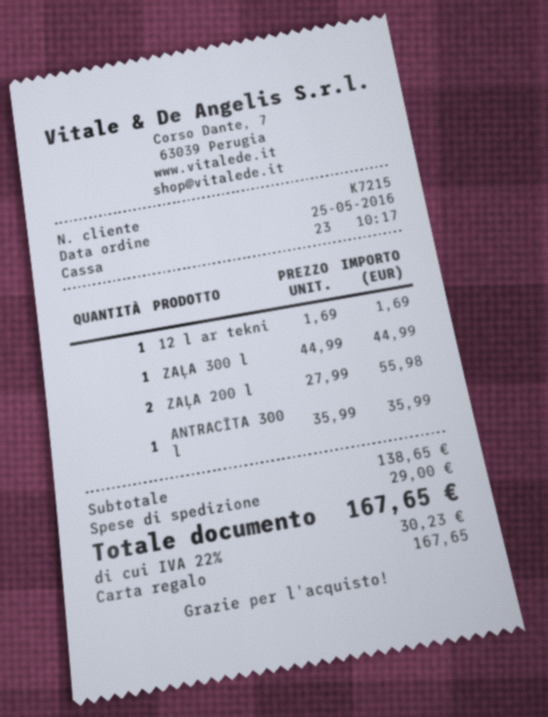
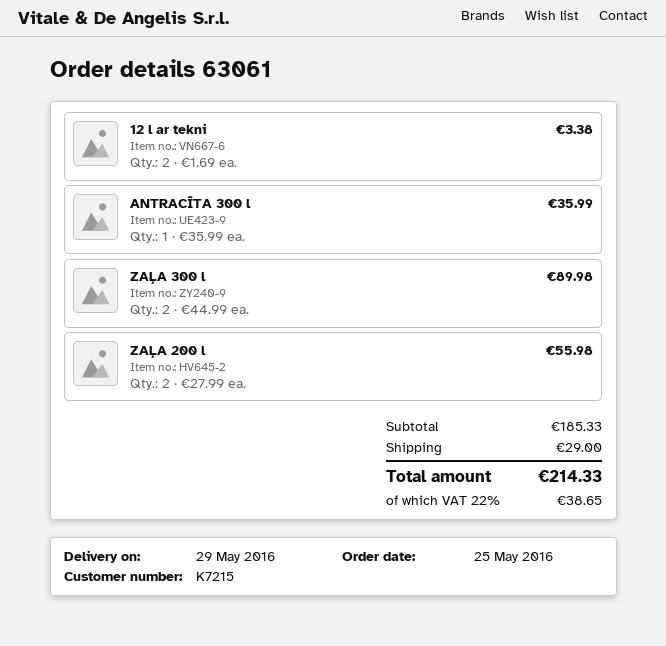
12 l ar tekni: 1 x 1.69 = 1.69 -> 2 x 1.69 = 3.38
ZAĻA 300 l: 1 x 44.99 = 44.99 -> 2 x 44.99 = 89.98
subtotal: 138.65 -> 185.33
tax: 22% = 30.23 -> 22% = 38.65
total: 167.65 -> 214.33

